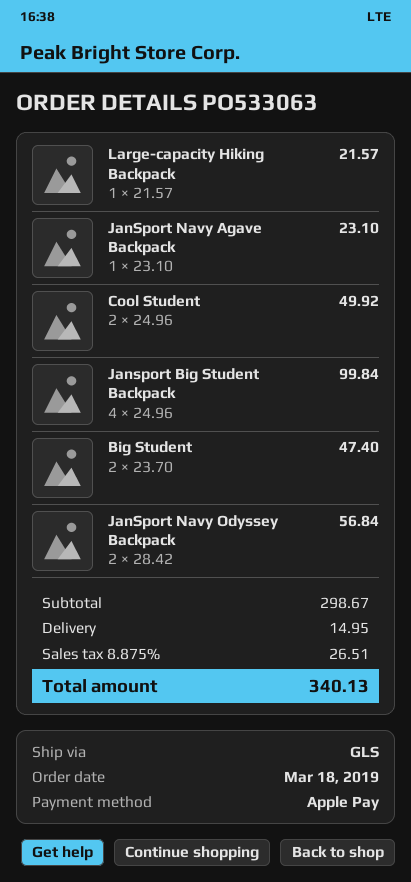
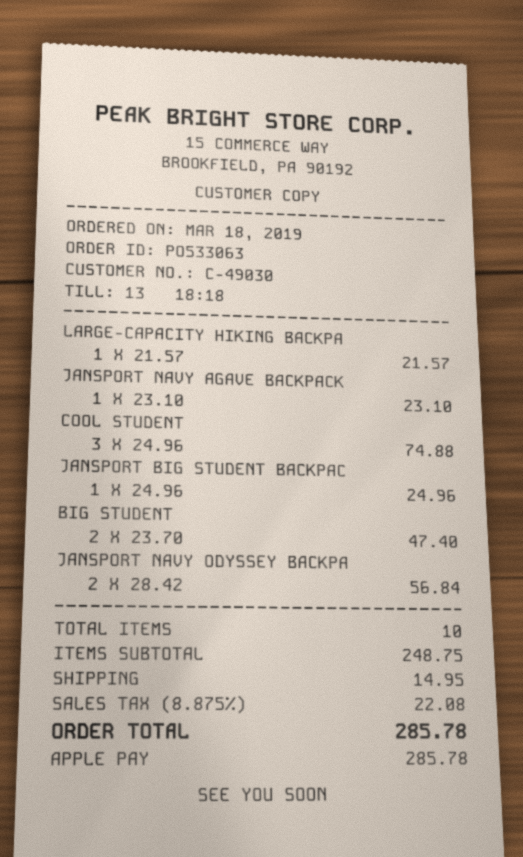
Cool Student: 2 x 24.96 = 49.92 -> 3 x 24.96 = 74.88
Jansport Big Student Backpack: 4 x 24.96 = 99.84 -> 1 x 24.96 = 24.96
subtotal: 298.67 -> 248.75
tax: 8.875% = 26.51 -> 8.875% = 22.08
total: 340.13 -> 285.78

